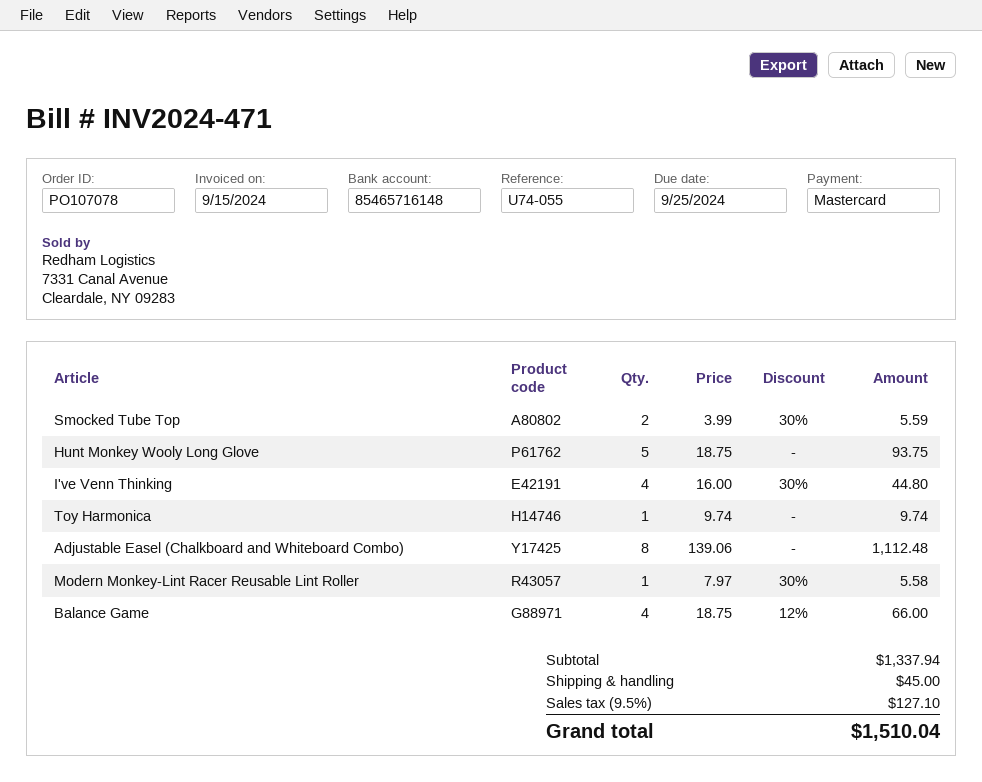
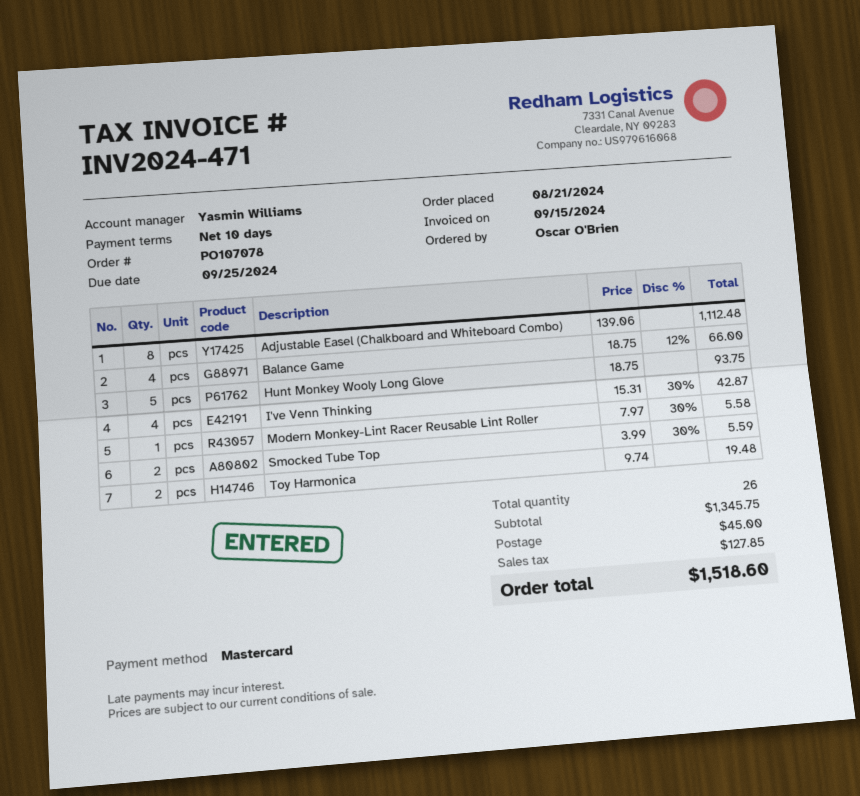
I've Venn Thinking: 4 x 16.00 - 30% = 44.80 -> 4 x 15.31 - 30% = 42.87
Toy Harmonica: 1 x 9.74 = 9.74 -> 2 x 9.74 = 19.48
subtotal: 1337.94 -> 1345.75
tax: 127.10 -> 127.85
total: 1510.04 -> 1518.60

